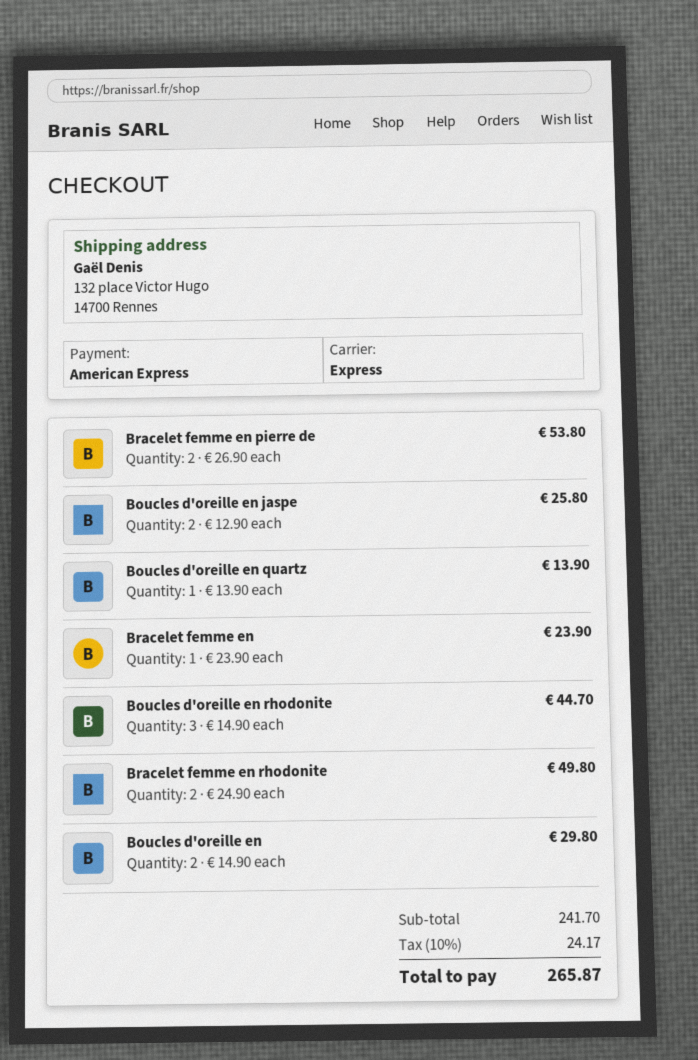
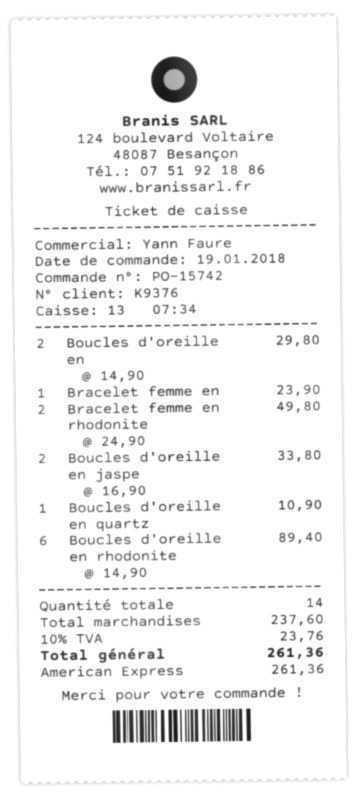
Bracelet femme en pierre de: 2 x 26.90 = 53.80 -> none
Boucles d'oreille en jaspe: 2 x 12.90 = 25.80 -> 2 x 16.90 = 33.80
Boucles d'oreille en quartz: 1 x 13.90 = 13.90 -> 1 x 10.90 = 10.90
Boucles d'oreille en rhodonite: 3 x 14.90 = 44.70 -> 6 x 14.90 = 89.40
subtotal: 241.70 -> 237.60
tax: 10% = 24.17 -> 10% = 23.76
total: 265.87 -> 261.36

